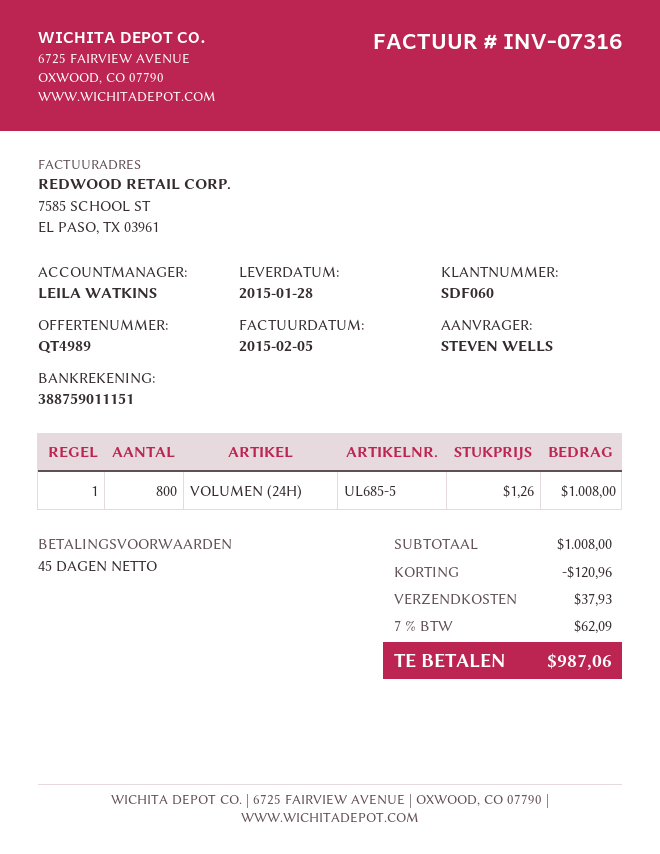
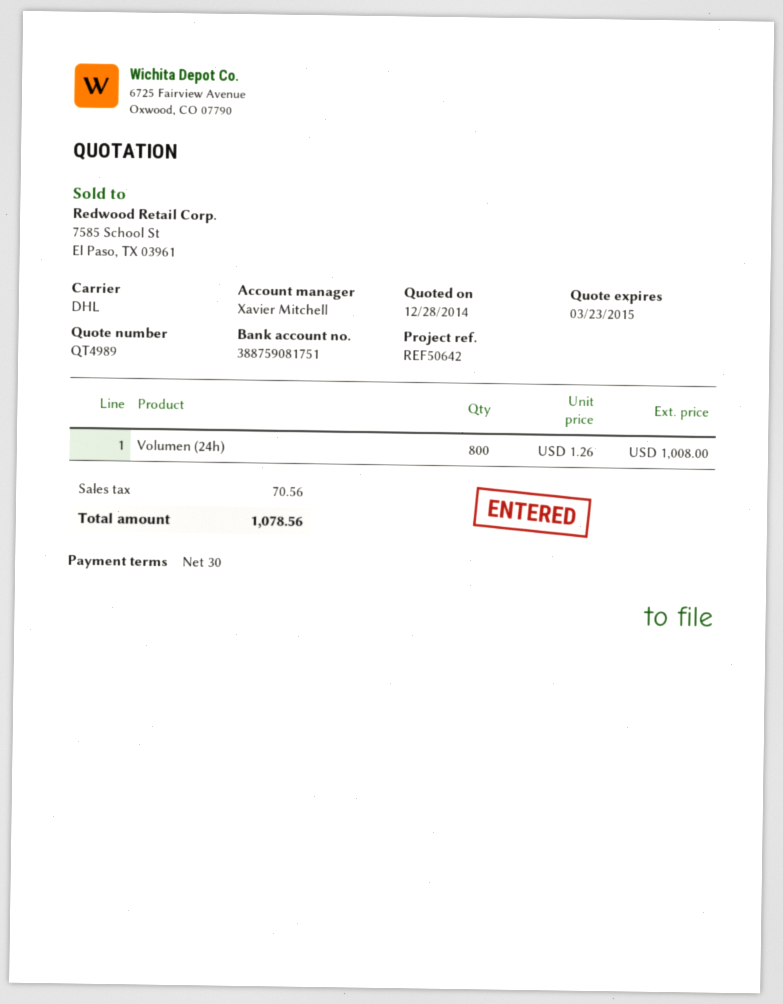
payment terms: 45 days -> 30 days
sales rep: LEILA WATKINS -> Xavier Mitchell
bank account: 388759011151 -> 388759081751
discount: 120.96 -> none
shipping: 37.93 -> none
tax: 62.09 -> 70.56
total: 987.06 -> 1078.56

